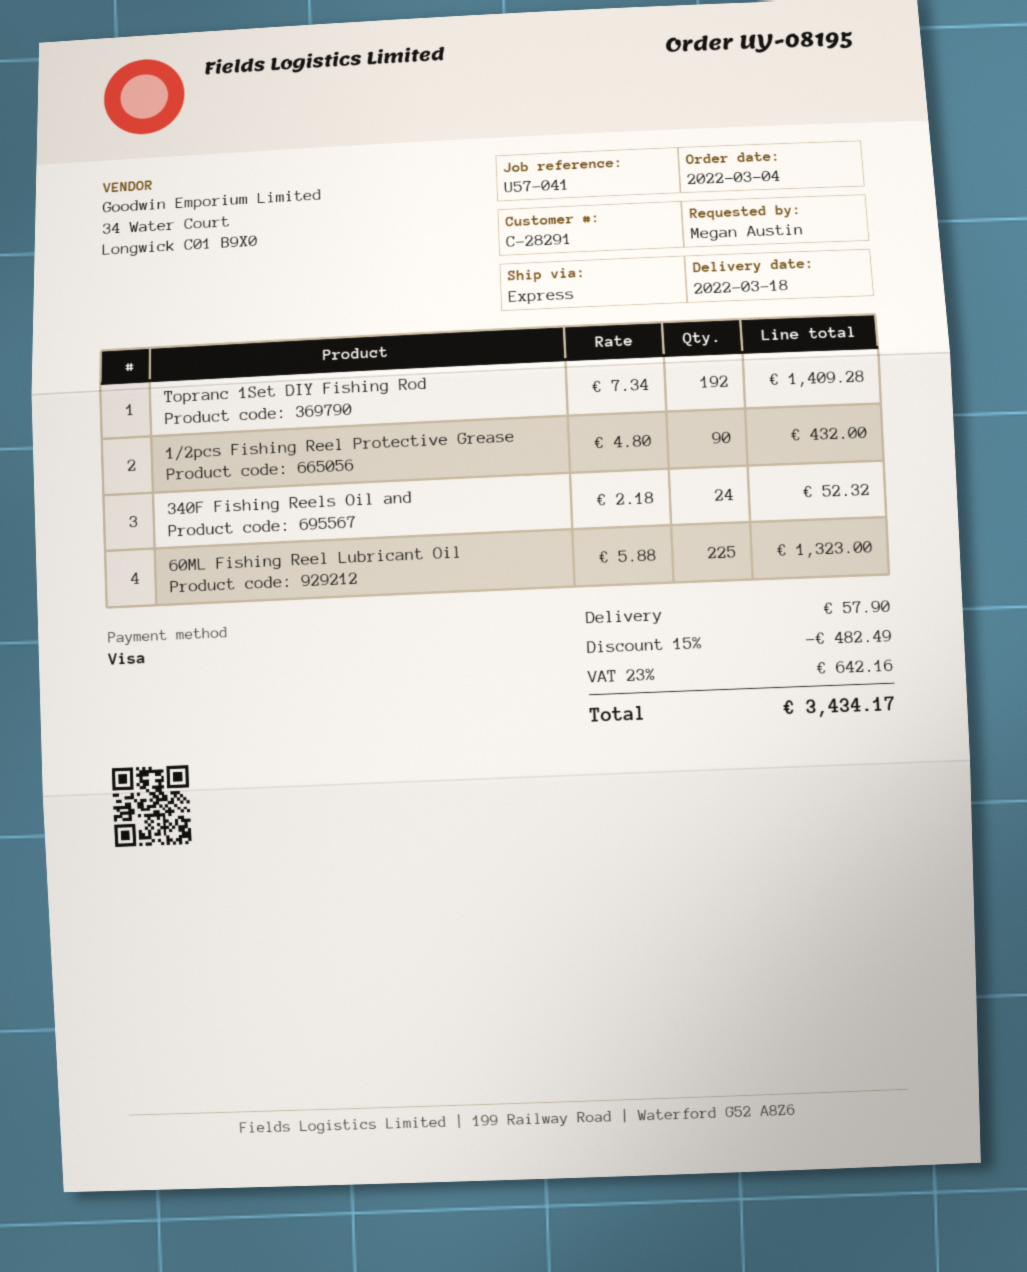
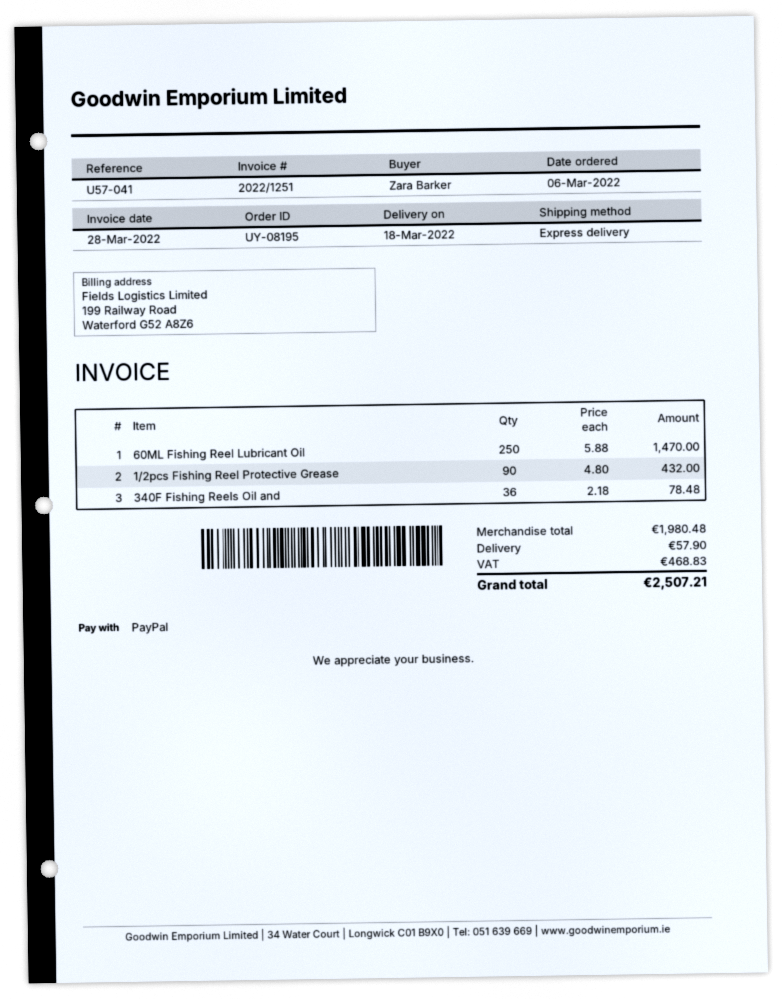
order date: 2022-03-04 -> 2022-03-06
ordered by: Megan Austin -> Zara Barker
payment method: Visa -> PayPal
Topranc 1Set DIY Fishing Rod: 192 x 7.34 = 1409.28 -> none
340F Fishing Reels Oil and: 24 x 2.18 = 52.32 -> 36 x 2.18 = 78.48
60ML Fishing Reel Lubricant Oil: 225 x 5.88 = 1323.00 -> 250 x 5.88 = 1470.00
discount: 15% = 482.49 -> none
tax: 642.16 -> 468.83
total: 3434.17 -> 2507.21

